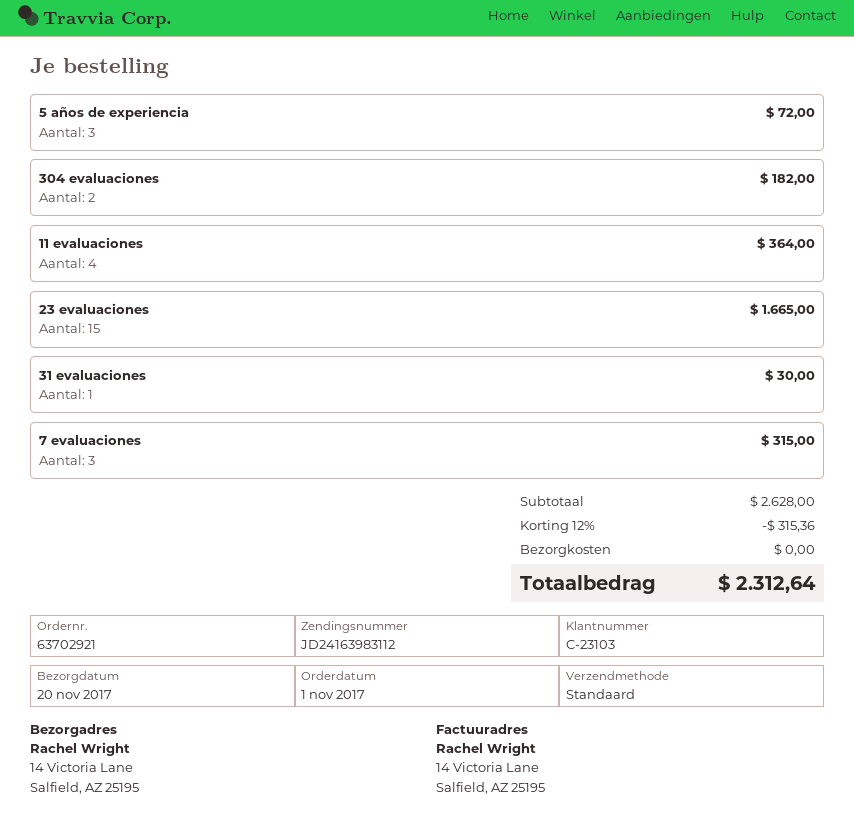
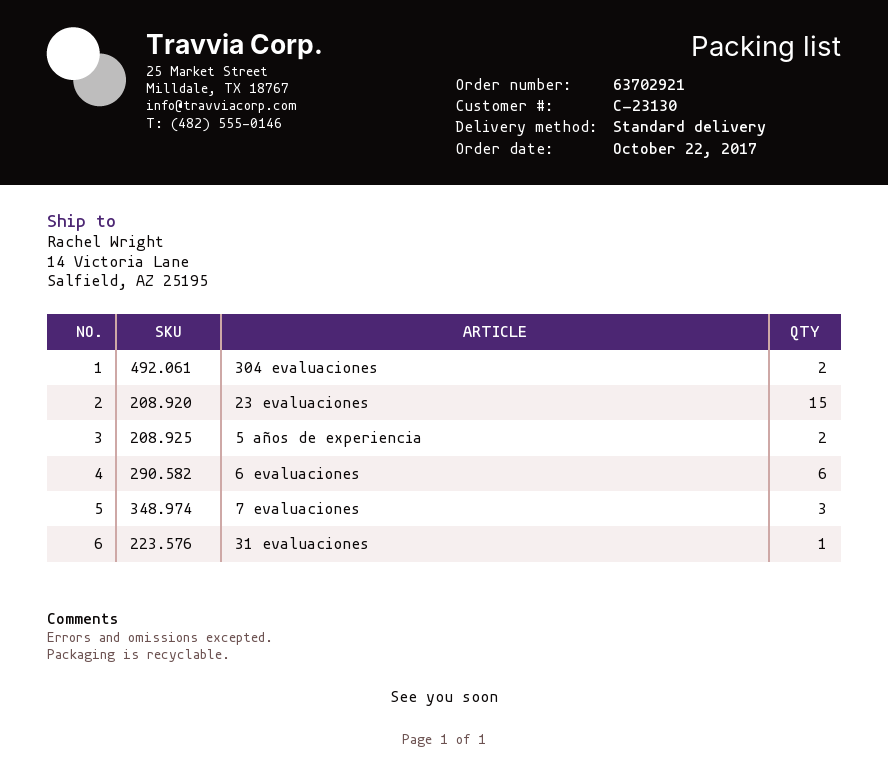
order date: 2017-11-01 -> 2017-10-22
customer number: C-23103 -> C-23130
5 años de experiencia: 3 -> 2
11 evaluaciones: 4 -> none
6 evaluaciones: none -> 6

